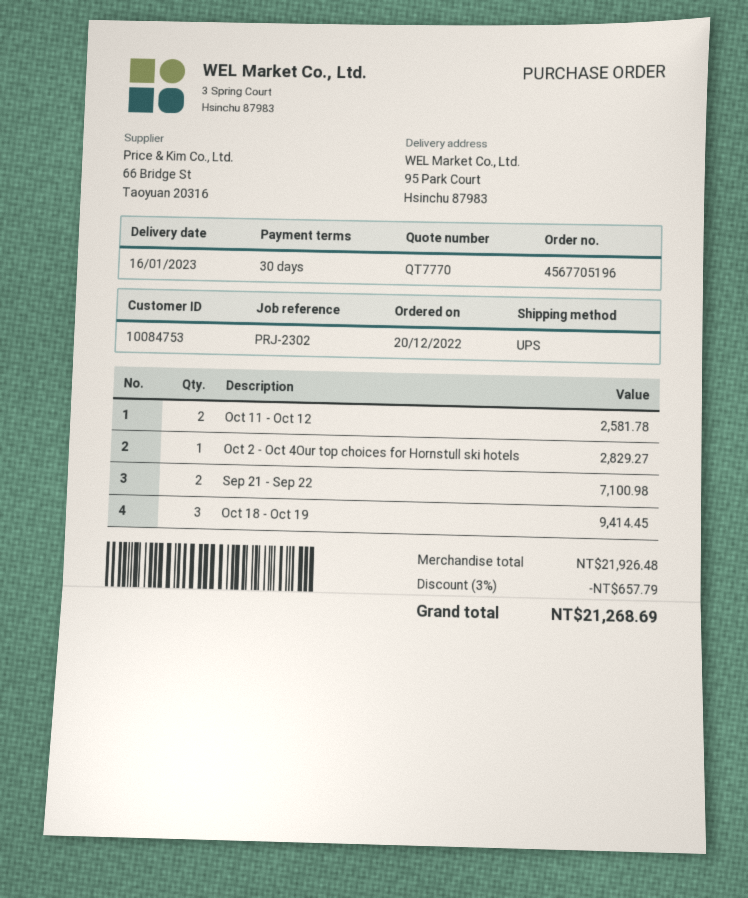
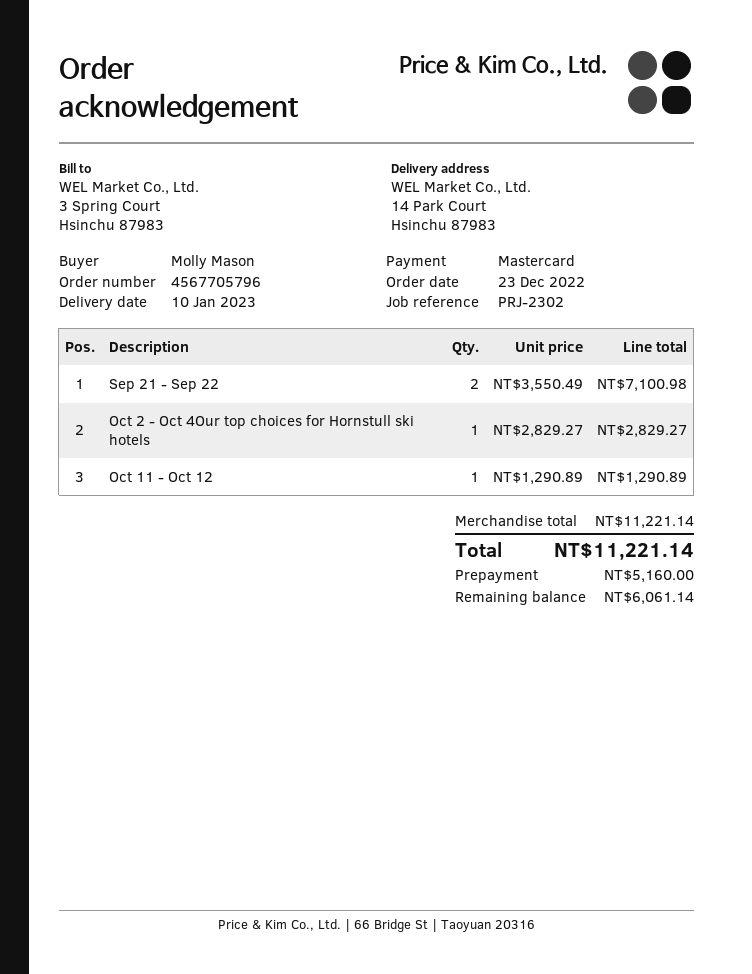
order number: 4567705196 -> 4567705796
order date: 2022-12-20 -> 2022-12-23
delivery date: 2023-01-16 -> 2023-01-10
ship to: 95 Park Court, Hsinchu 87983 -> 14 Park Court, Hsinchu 87983
Oct 11 - Oct 12: 2 for 2581.78 -> 1 for 1290.89
Oct 18 - Oct 19: 3 for 9414.45 -> none
subtotal: 21926.48 -> 11221.14
discount: 3% = 657.79 -> none
total: 21268.69 -> 11221.14

